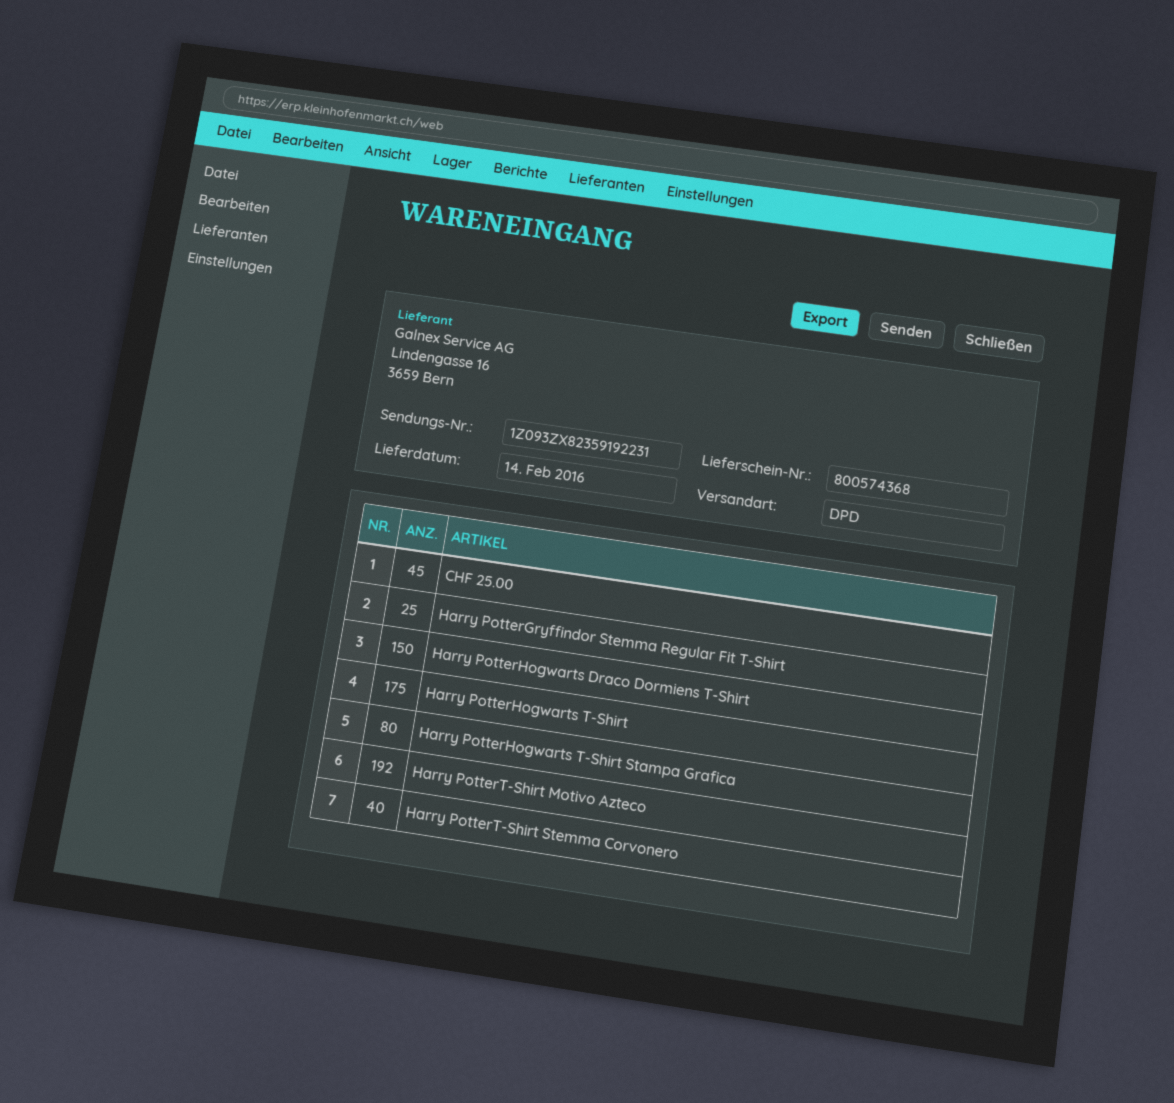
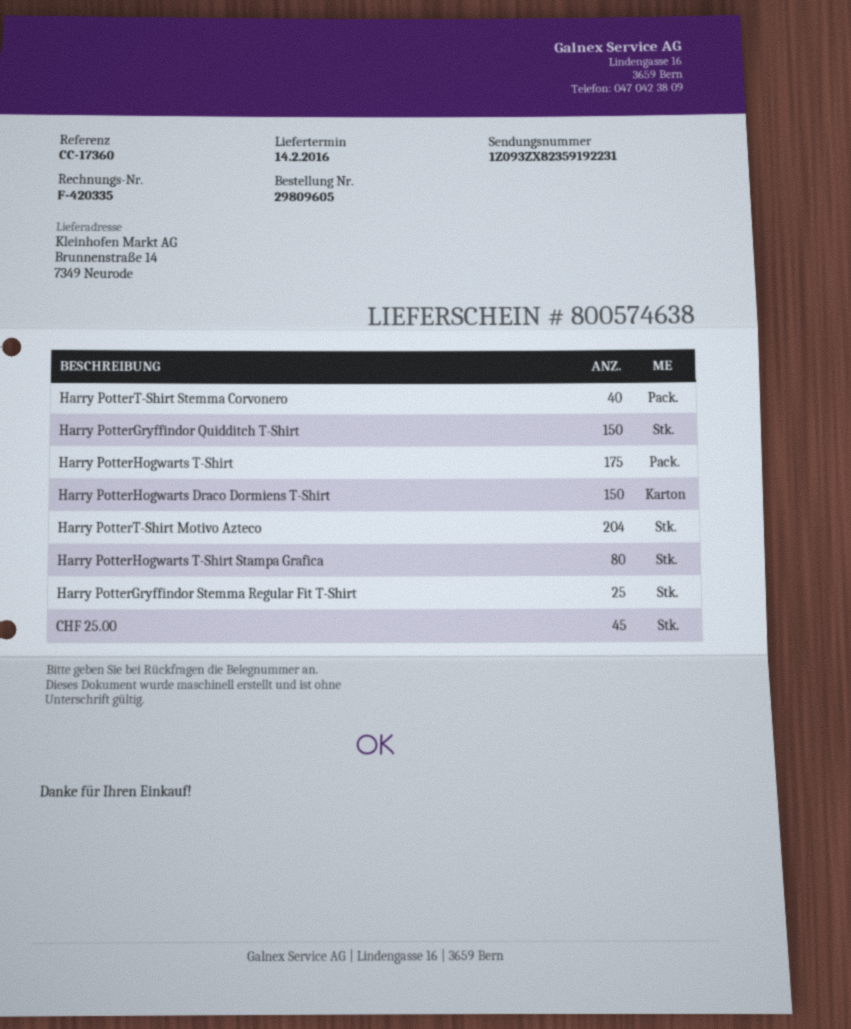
delivery note number: 800574368 -> 800574638
Harry PotterT-Shirt Motivo Azteco: 192 -> 204
Harry PotterGryffindor Quidditch T-Shirt: none -> 150

